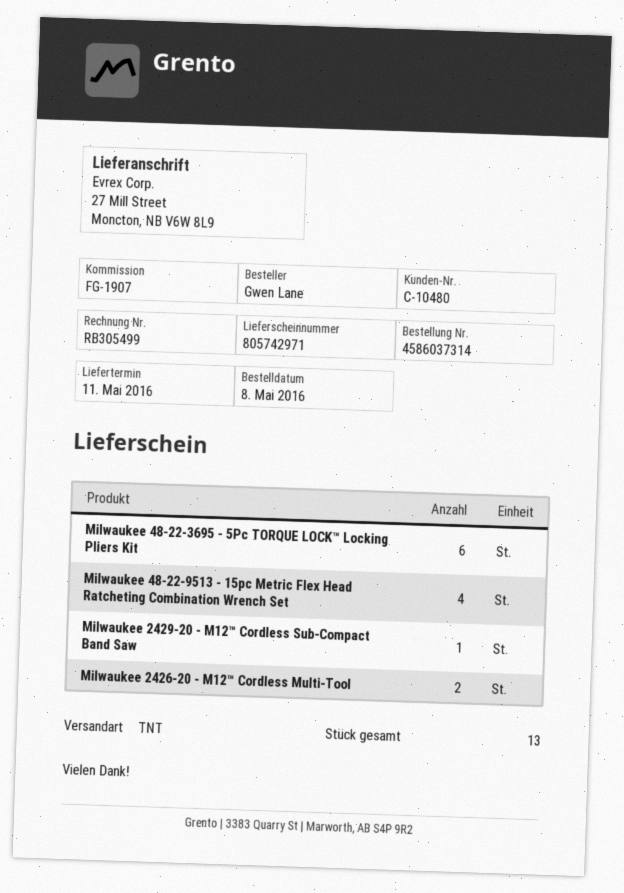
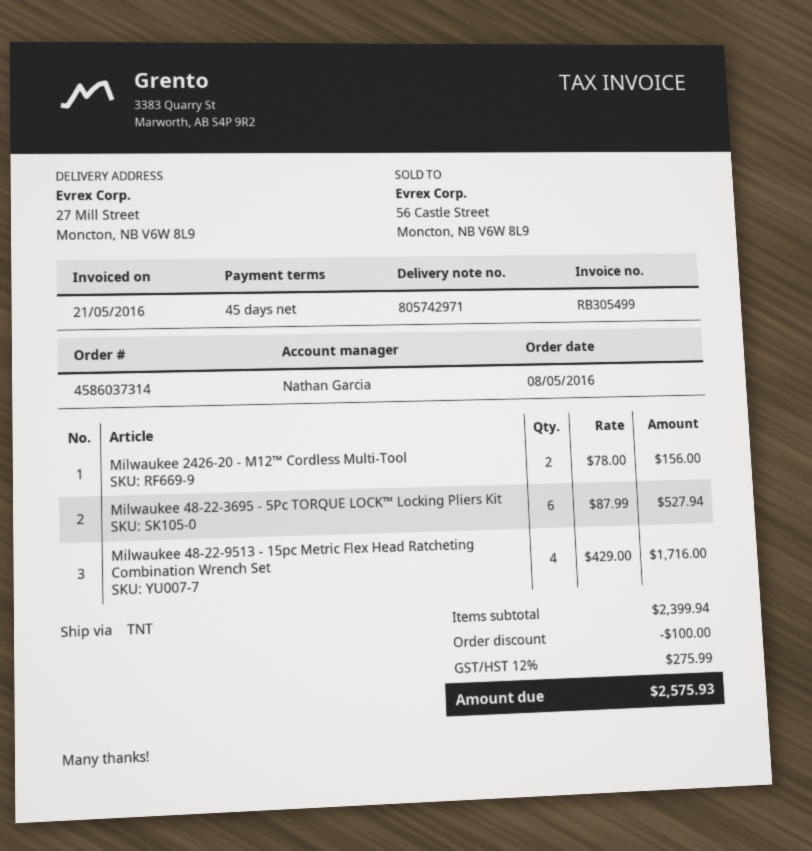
Milwaukee 2429-20 - M12™ Cordless Sub-Compact Band Saw: 1 -> none

